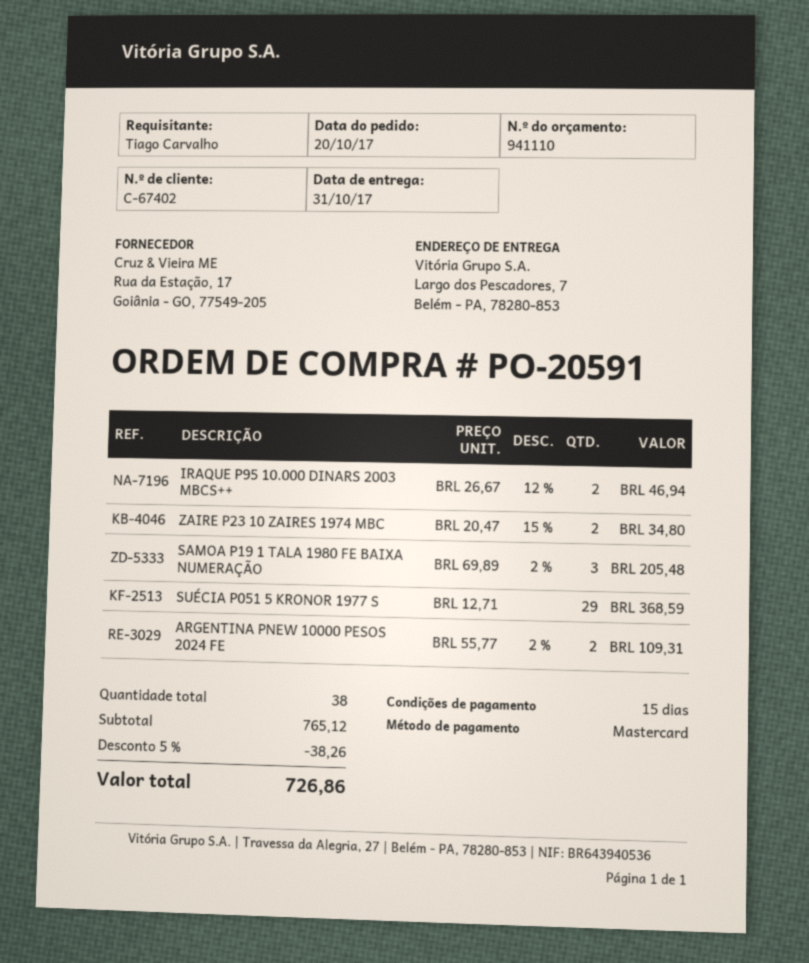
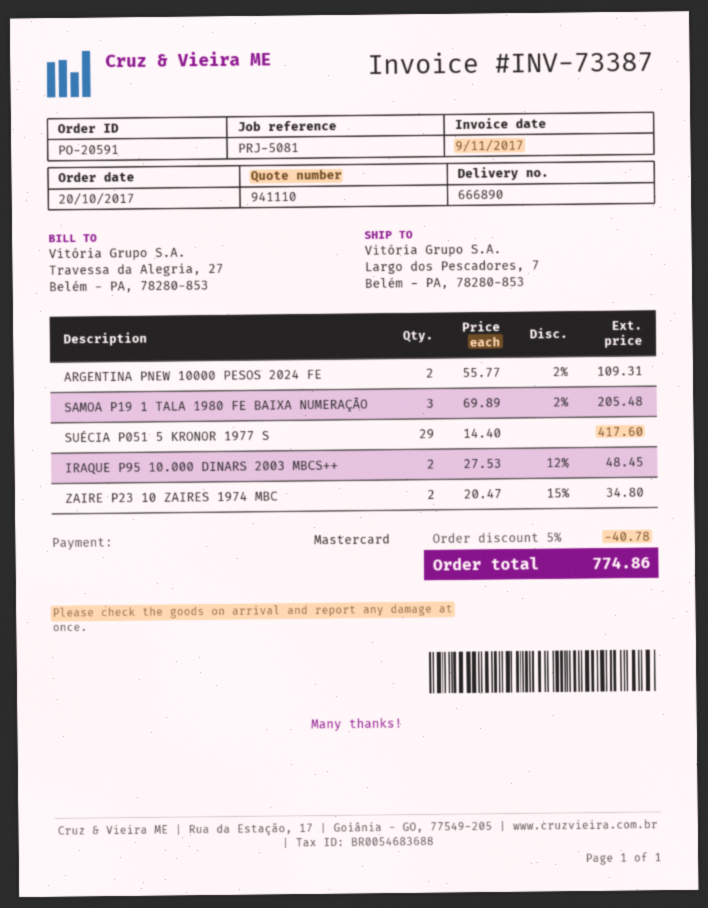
IRAQUE P95 10.000 DINARS 2003 MBCS++: 2 x 26.67 - 12% = 46.94 -> 2 x 27.53 - 12% = 48.45
SUÉCIA P051 5 KRONOR 1977 S: 29 x 12.71 = 368.59 -> 29 x 14.40 = 417.60
discount: 5% = 38.26 -> 5% = 40.78
total: 726.86 -> 774.86

